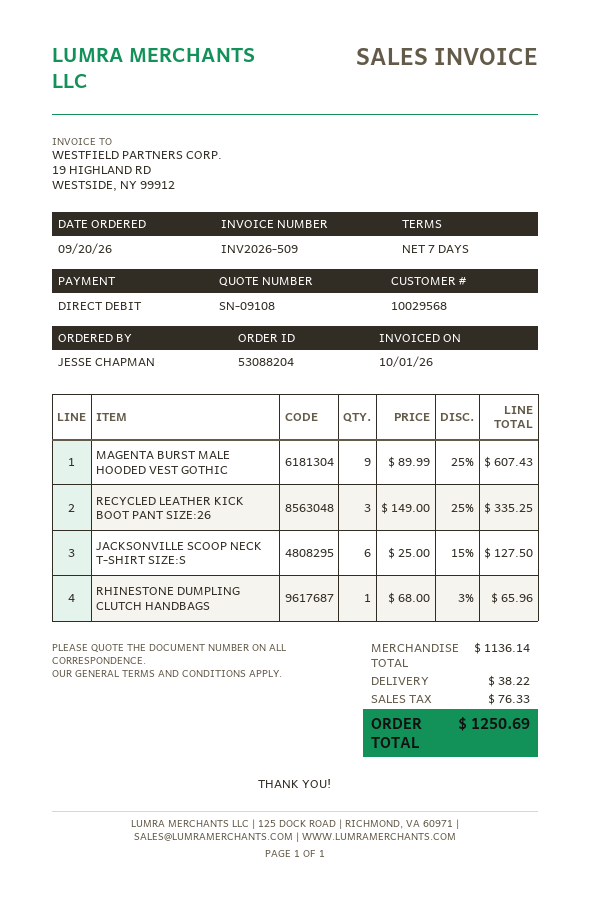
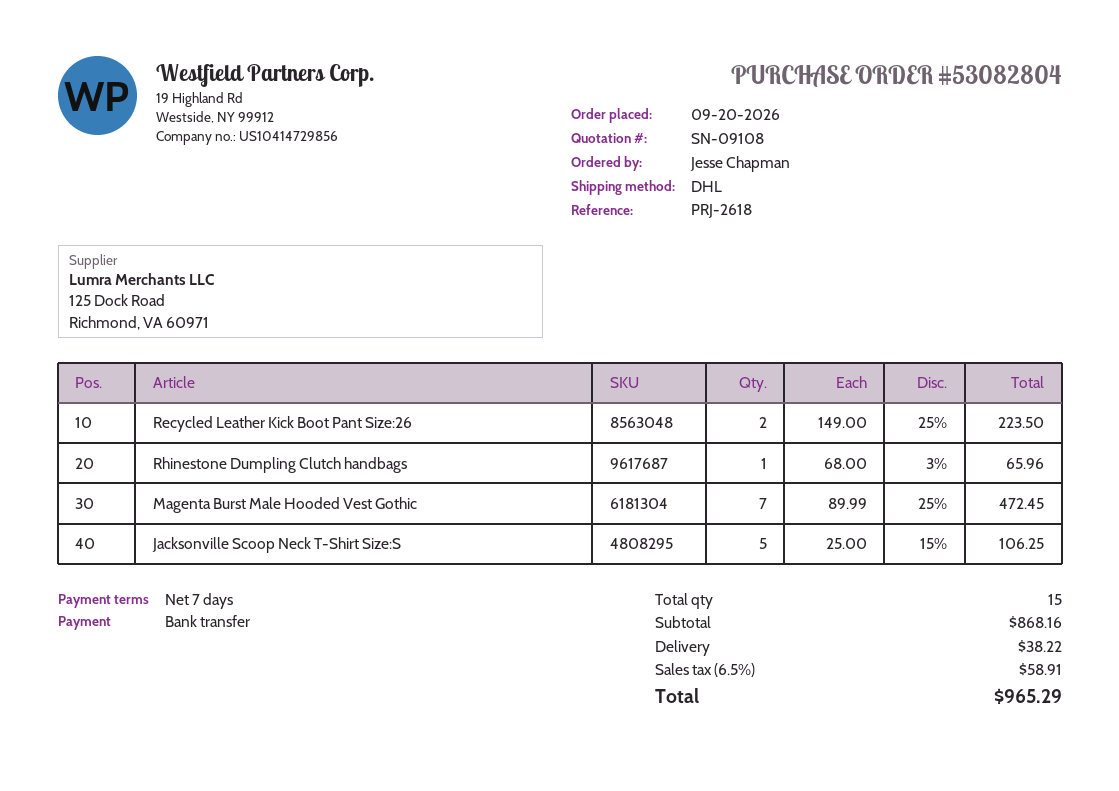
order number: 53088204 -> 53082804
payment method: direct debit -> bank transfer
MAGENTA BURST MALE HOODED VEST GOTHIC: 9 x 89.99 - 25% = 607.43 -> 7 x 89.99 - 25% = 472.45
RECYCLED LEATHER KICK BOOT PANT SIZE:26: 3 x 149.00 - 25% = 335.25 -> 2 x 149.00 - 25% = 223.50
JACKSONVILLE SCOOP NECK T-SHIRT SIZE:S: 6 x 25.00 - 15% = 127.50 -> 5 x 25.00 - 15% = 106.25
subtotal: 1136.14 -> 868.16
tax: 76.33 -> 58.91
total: 1250.69 -> 965.29

